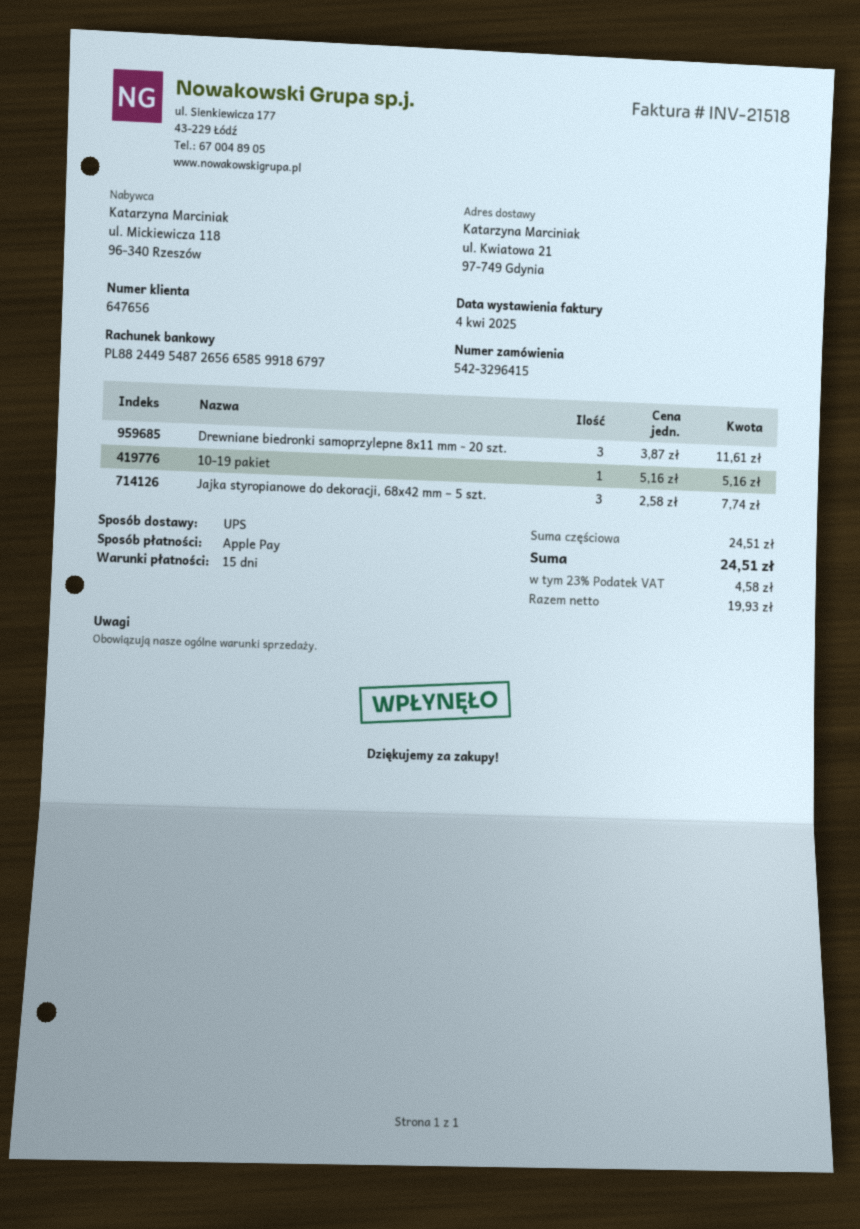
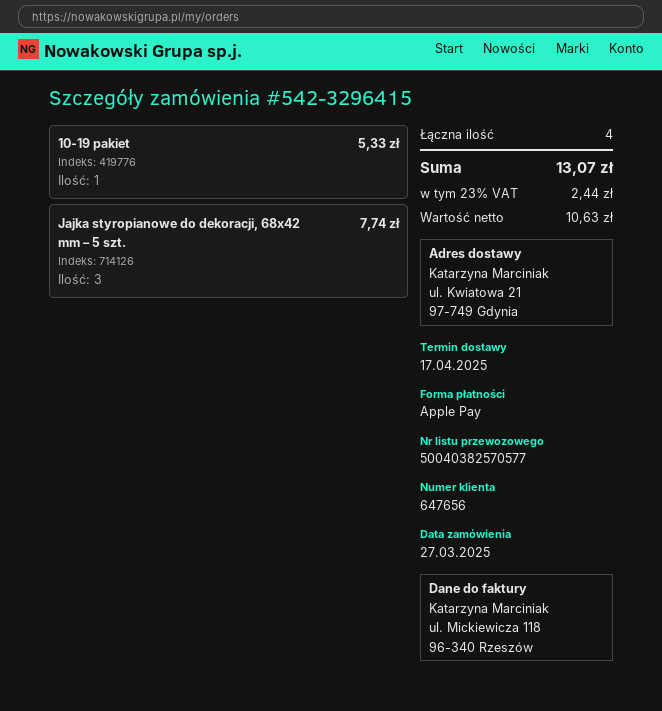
Drewniane biedronki samoprzylepne 8x11 mm - 20 szt.: 3 for 11.61 -> none
10-19 pakiet: 1 for 5.16 -> 1 for 5.33
net: 19.93 -> 10.63
tax: 23% = 4.58 -> 23% = 2.44
total: 24.51 -> 13.07

